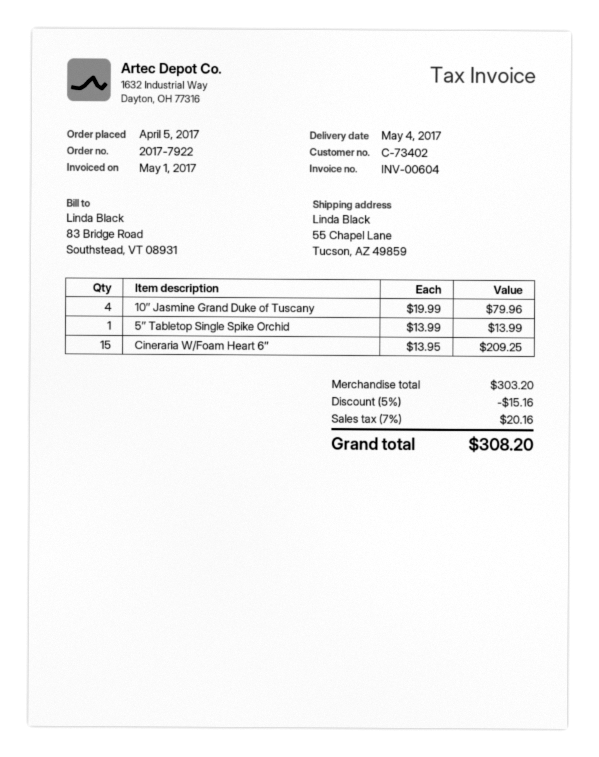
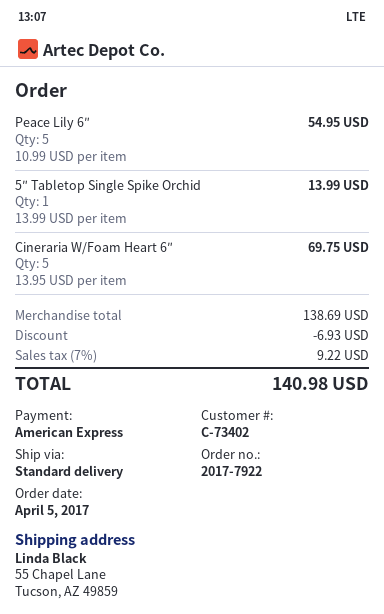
10″ Jasmine Grand Duke of Tuscany: 4 x 19.99 = 79.96 -> none
Cineraria W/Foam Heart 6″: 15 x 13.95 = 209.25 -> 5 x 13.95 = 69.75
Peace Lily 6″: none -> 5 x 10.99 = 54.95
subtotal: 303.20 -> 138.69
discount: 15.16 -> 6.93
tax: 7% = 20.16 -> 7% = 9.22
total: 308.20 -> 140.98

